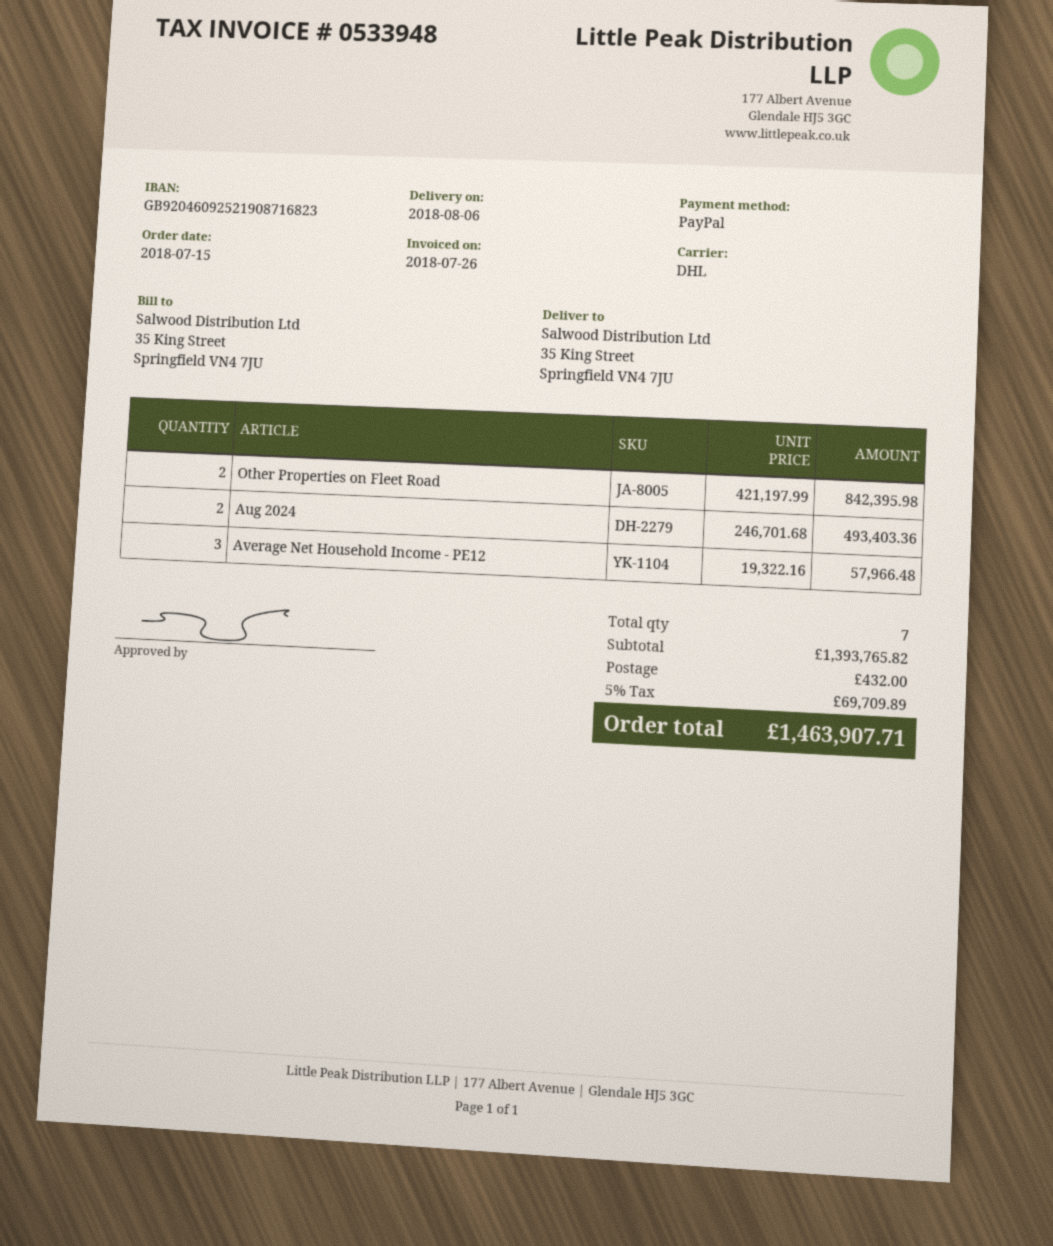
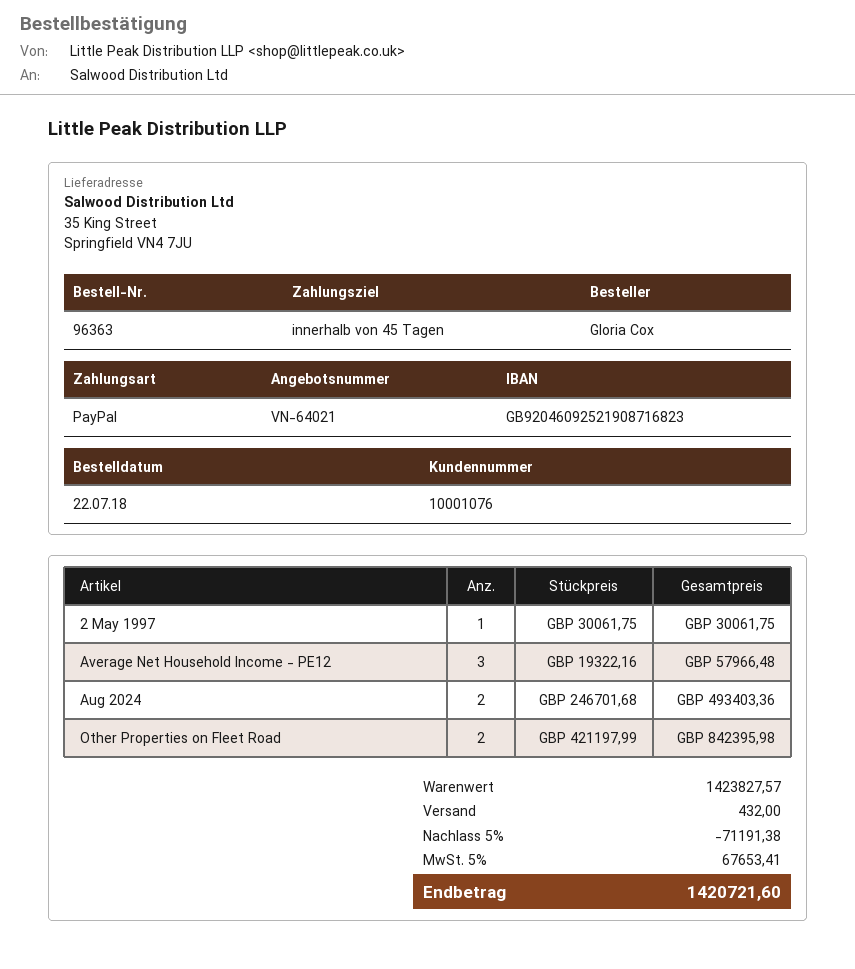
order date: 2018-07-15 -> 2018-07-22
2 May 1997: none -> 1 x 30061.75 = 30061.75
subtotal: 1393765.82 -> 1423827.57
discount: none -> 5% = 71191.38
tax: 5% = 69709.89 -> 5% = 67653.41
total: 1463907.71 -> 1420721.60

